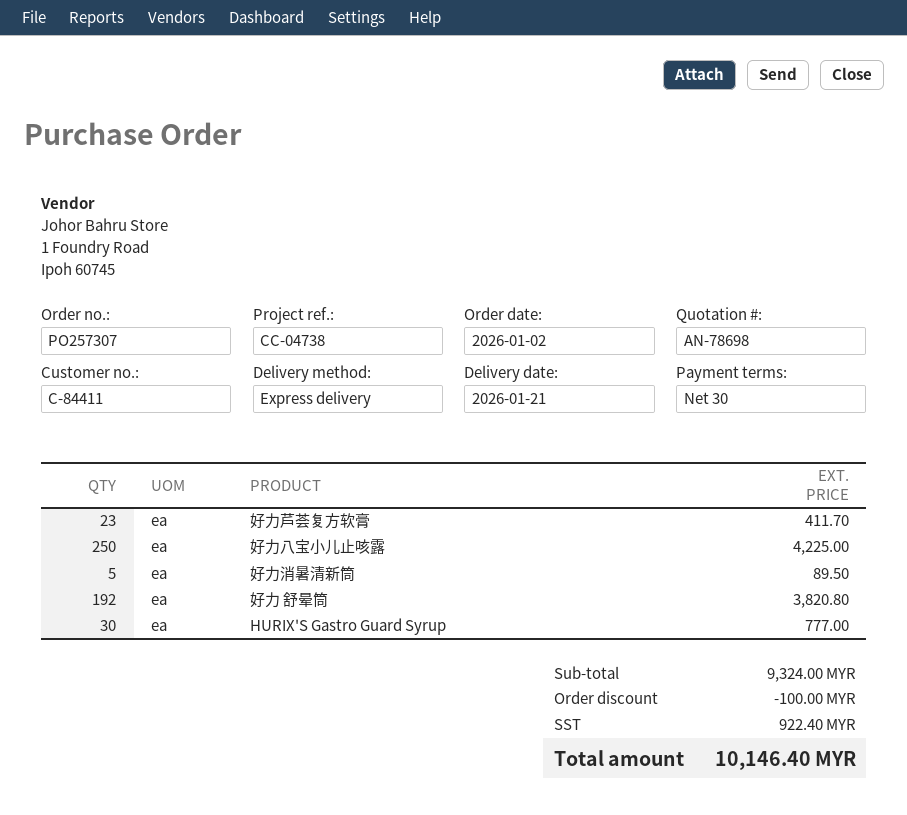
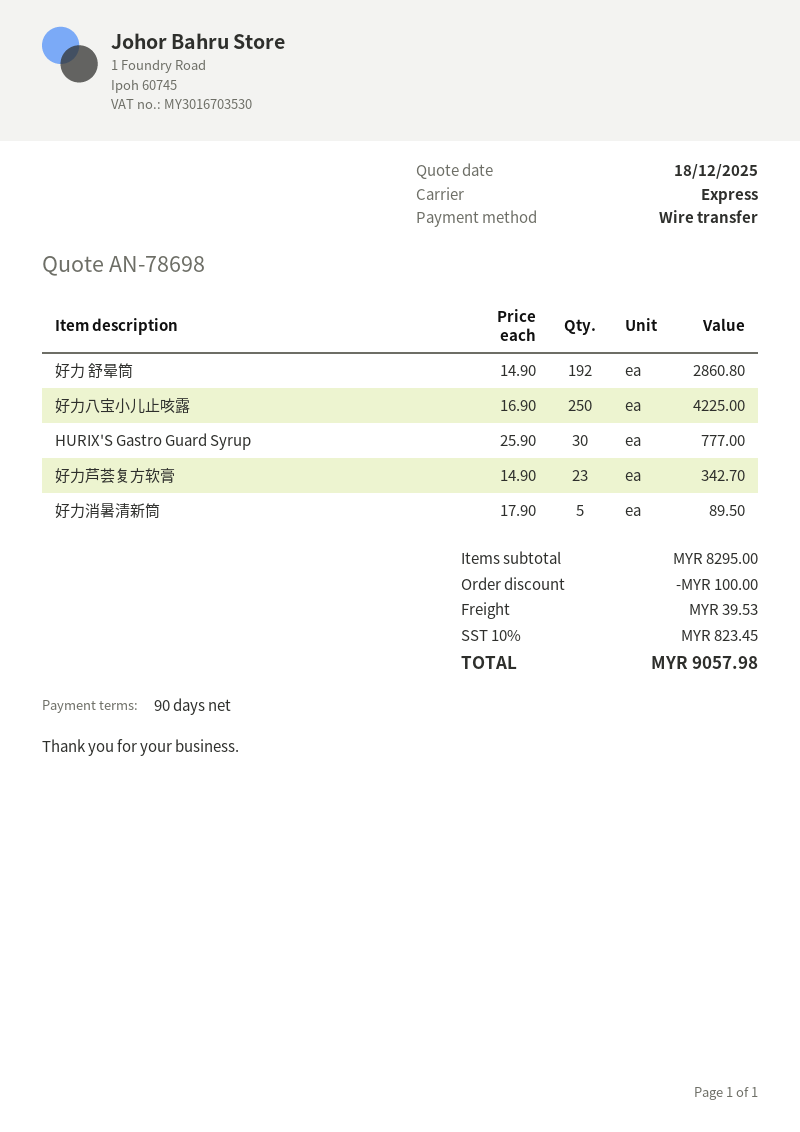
payment terms: 30 days -> 90 days
好力芦荟复方软膏: 23 for 411.70 -> 23 for 342.70
好力 舒晕筒: 192 for 3820.80 -> 192 for 2860.80
subtotal: 9324.00 -> 8295.00
shipping: none -> 39.53
tax: 922.40 -> 823.45
total: 10146.40 -> 9057.98

